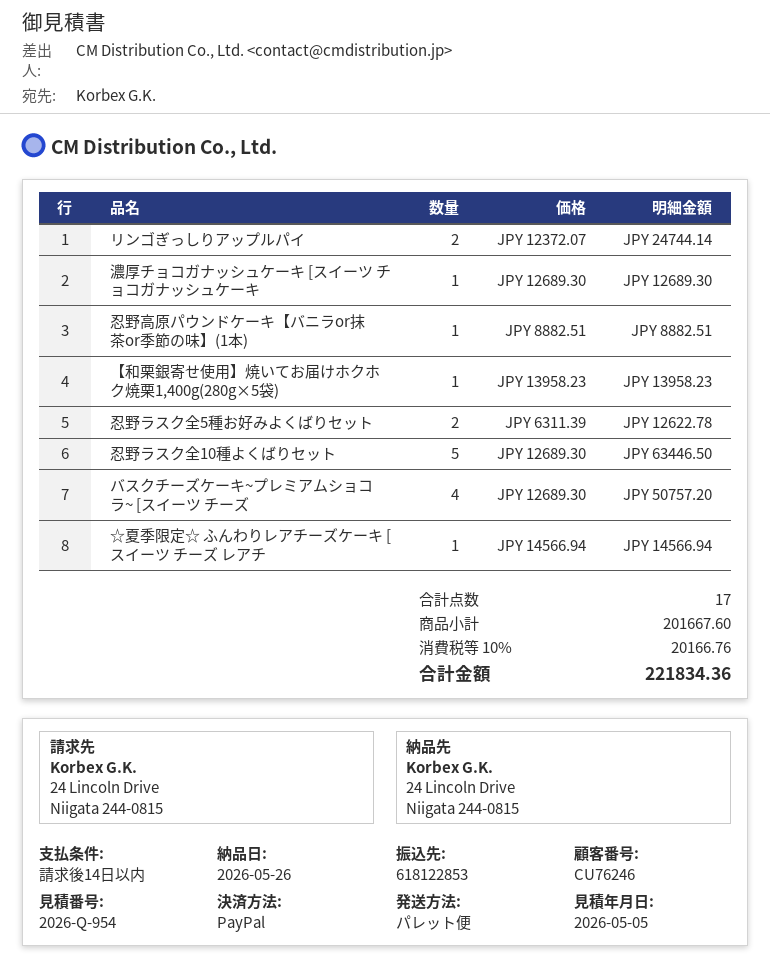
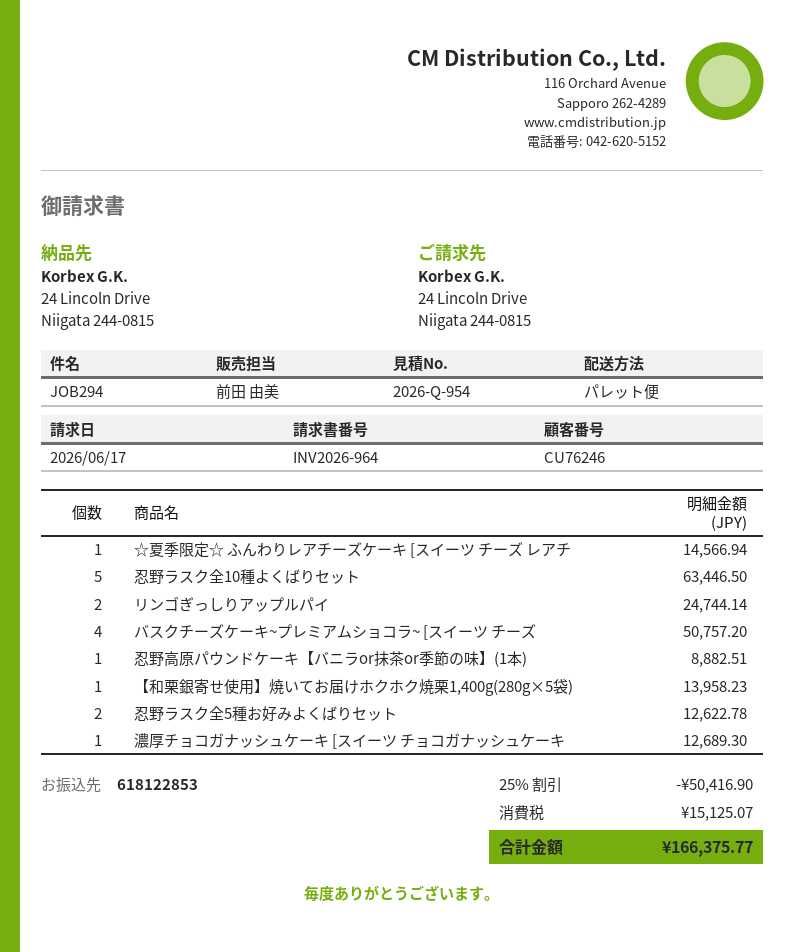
discount: none -> 25% = 50416.90
tax: 20166.76 -> 15125.07
total: 221834.36 -> 166375.77

